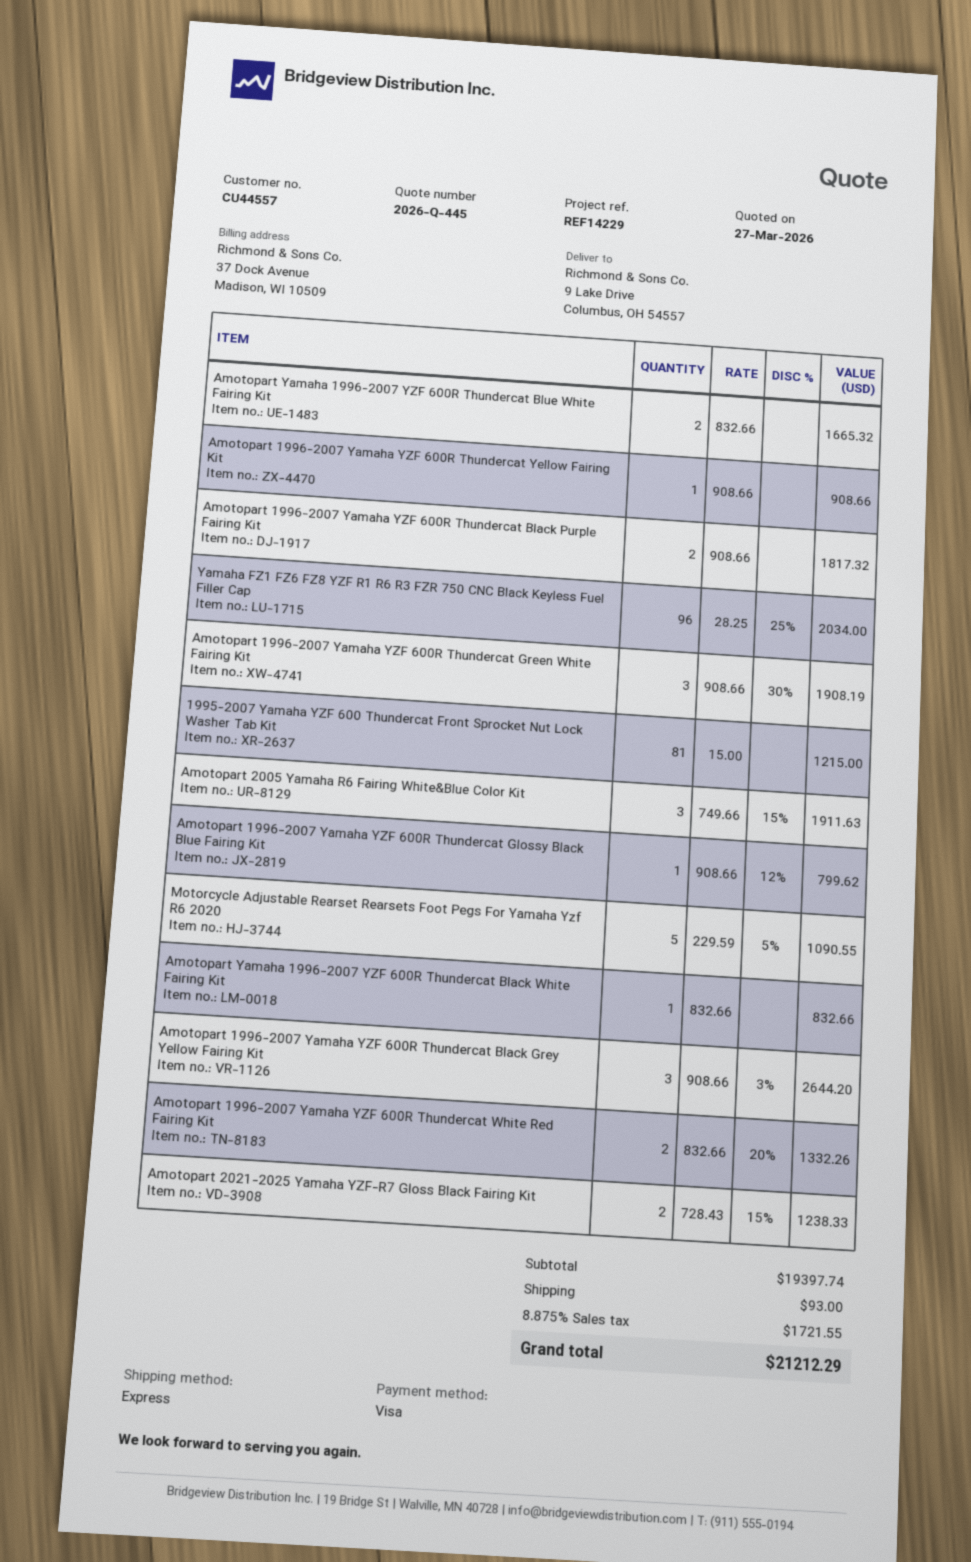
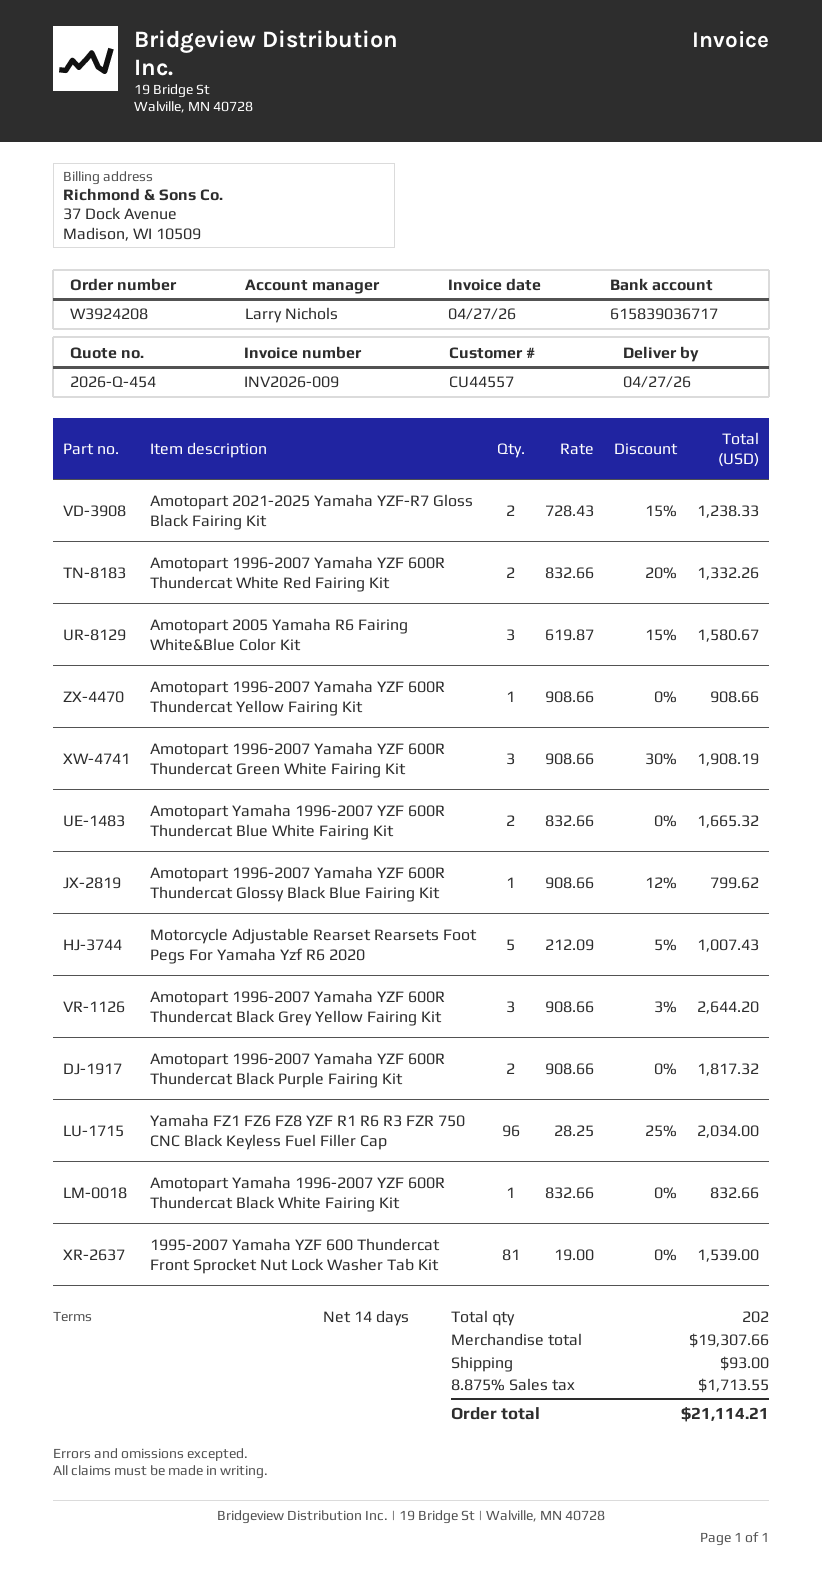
quote number: 2026-Q-445 -> 2026-Q-454
1995-2007 Yamaha YZF 600 Thundercat Front Sprocket Nut Lock Washer Tab Kit: 81 x 15.00 = 1215.00 -> 81 x 19.00 = 1539.00
Amotopart 2005 Yamaha R6 Fairing White&Blue Color Kit: 3 x 749.66 - 15% = 1911.63 -> 3 x 619.87 - 15% = 1580.67
Motorcycle Adjustable Rearset Rearsets Foot Pegs For Yamaha Yzf R6 2020: 5 x 229.59 - 5% = 1090.55 -> 5 x 212.09 - 5% = 1007.43
subtotal: 19397.74 -> 19307.66
tax: 8.875% = 1721.55 -> 8.875% = 1713.55
total: 21212.29 -> 21114.21

